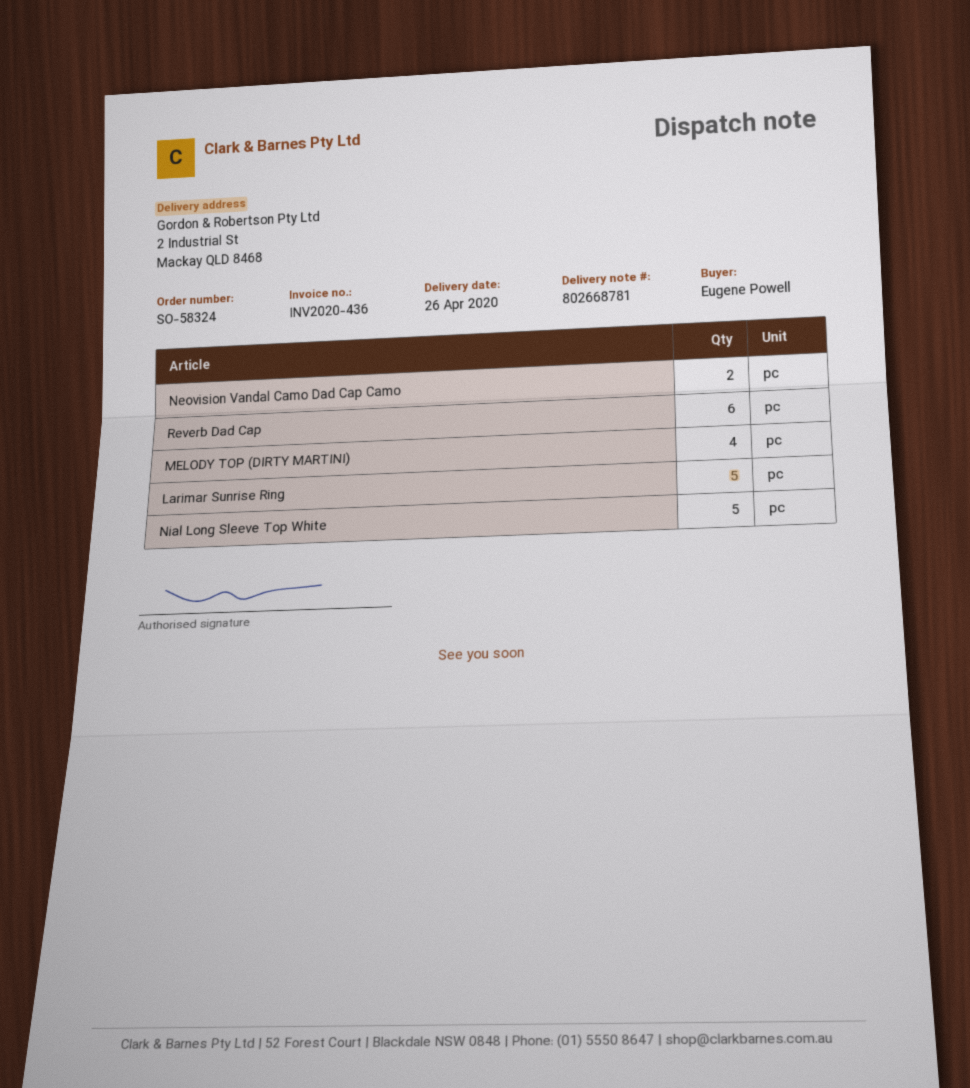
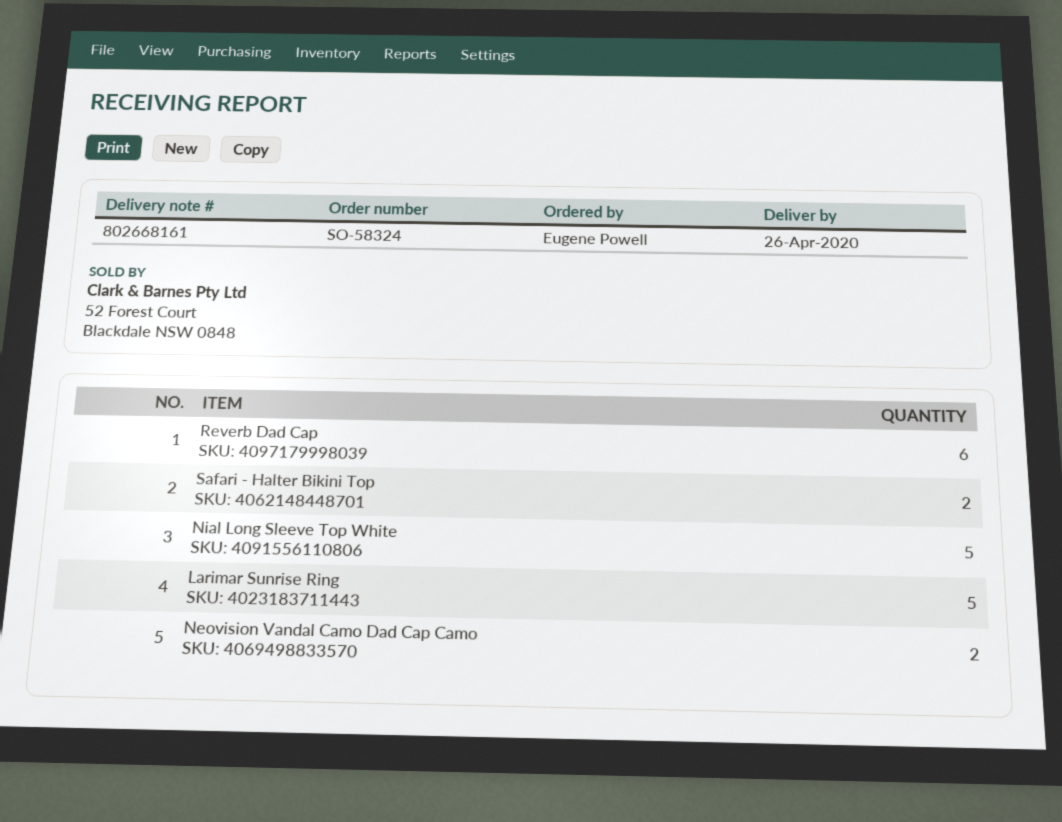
delivery note number: 802668781 -> 802668161
MELODY TOP (DIRTY MARTINI): 4 -> none
Safari - Halter Bikini Top: none -> 2

